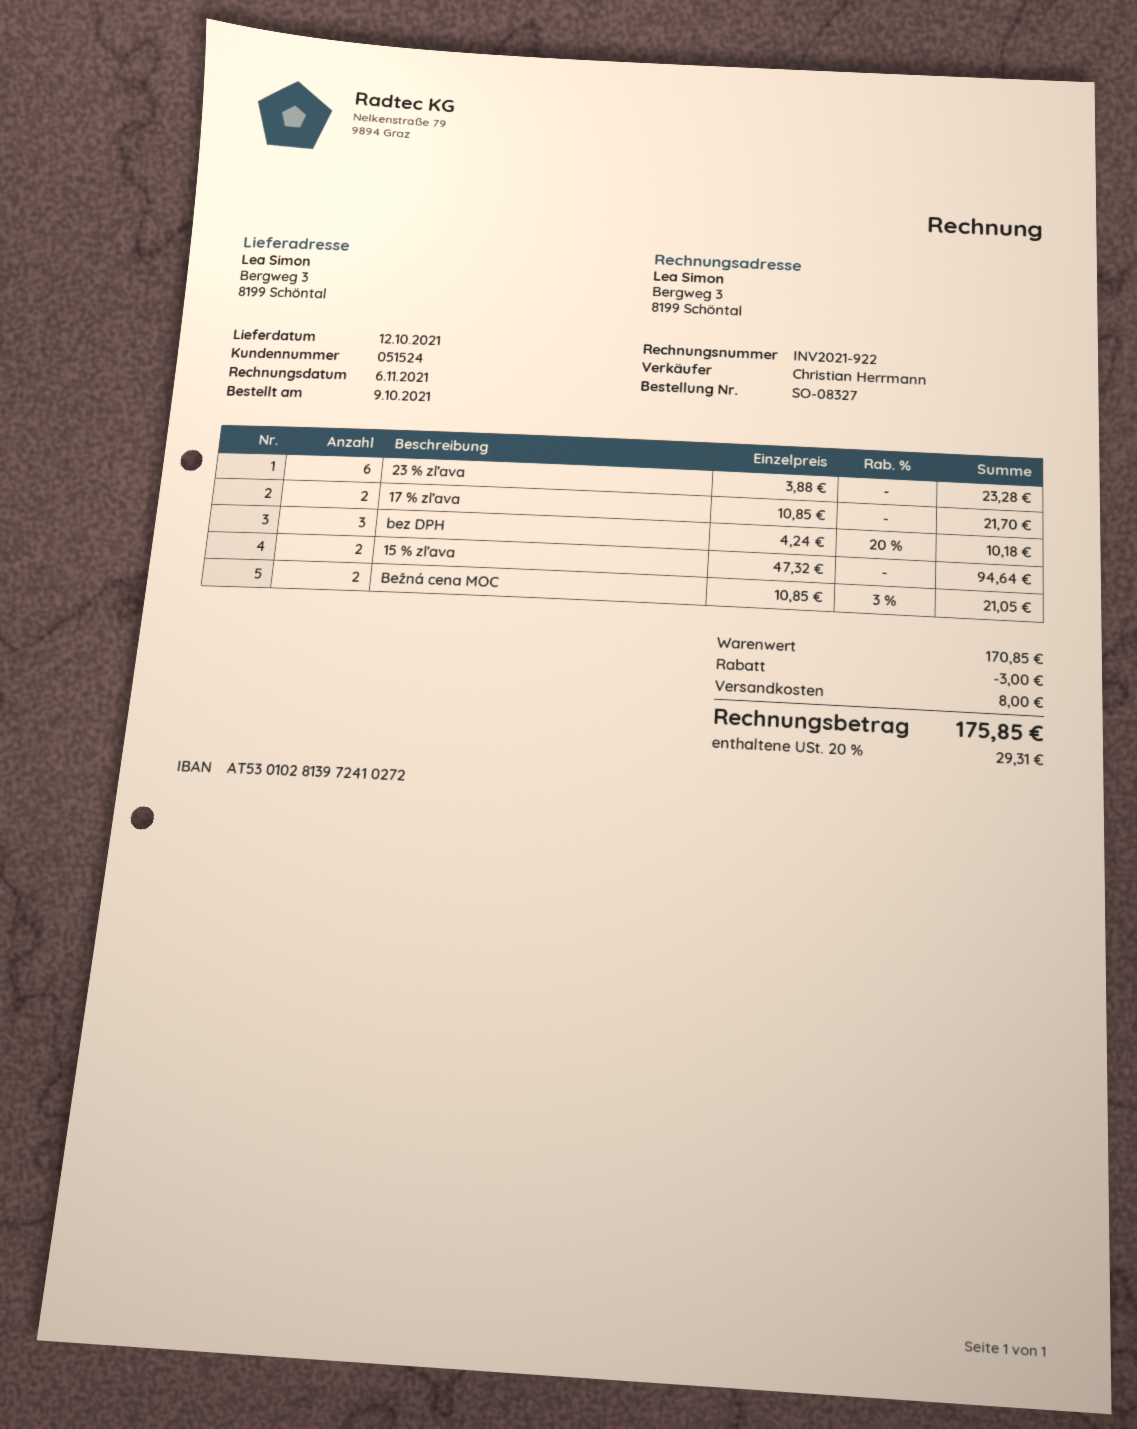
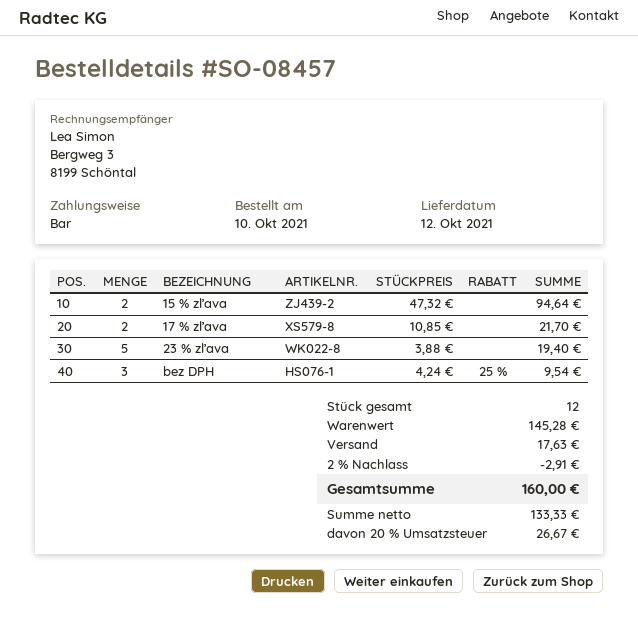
order number: SO-08327 -> SO-08457
order date: 2021-10-09 -> 2021-10-10
23 % zľava: 6 x 3.88 = 23.28 -> 5 x 3.88 = 19.40
bez DPH: 3 x 4.24 - 20% = 10.18 -> 3 x 4.24 - 25% = 9.54
Bežná cena MOC: 2 x 10.85 - 3% = 21.05 -> none
subtotal: 170.85 -> 145.28
discount: 3.00 -> 2.91
shipping: 8.00 -> 17.63
tax: 20% = 29.31 -> 20% = 26.67
total: 175.85 -> 160.00

